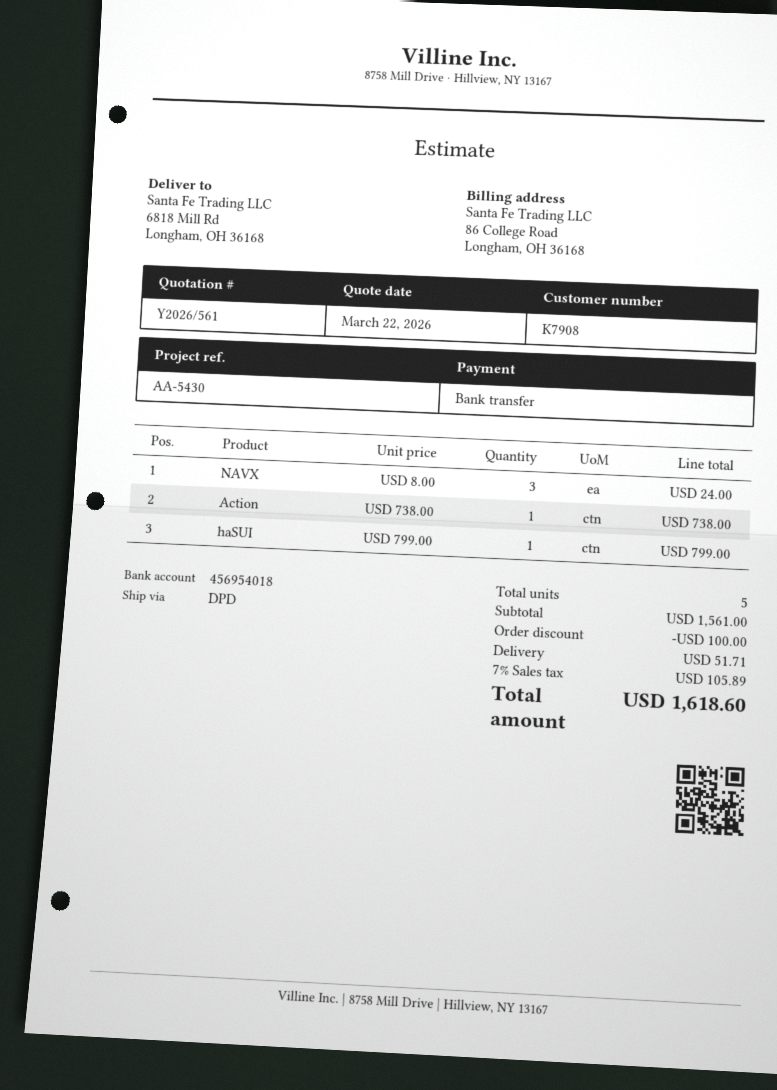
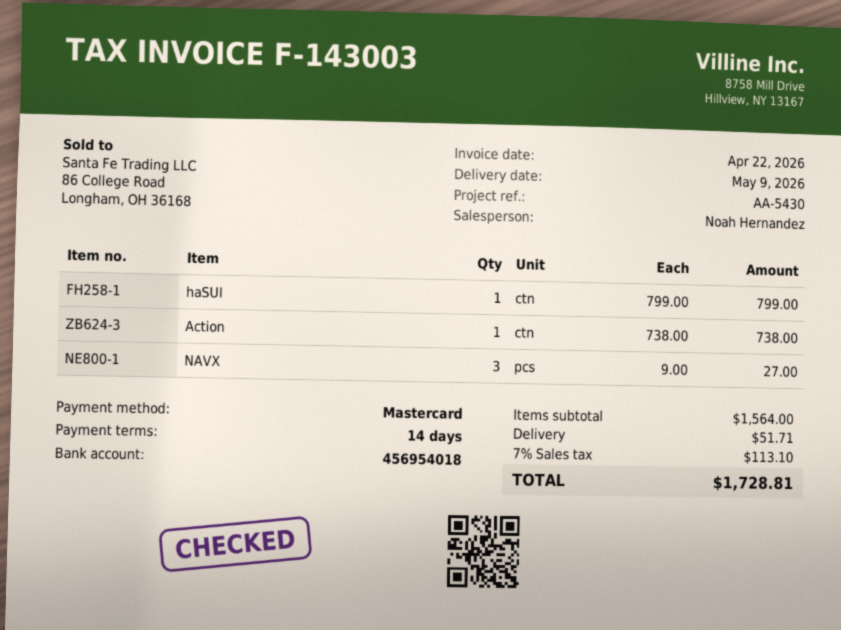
payment method: bank transfer -> Mastercard
NAVX: 3 x 8.00 = 24.00 -> 3 x 9.00 = 27.00
subtotal: 1561.00 -> 1564.00
discount: 100.00 -> none
tax: 7% = 105.89 -> 7% = 113.10
total: 1618.60 -> 1728.81

